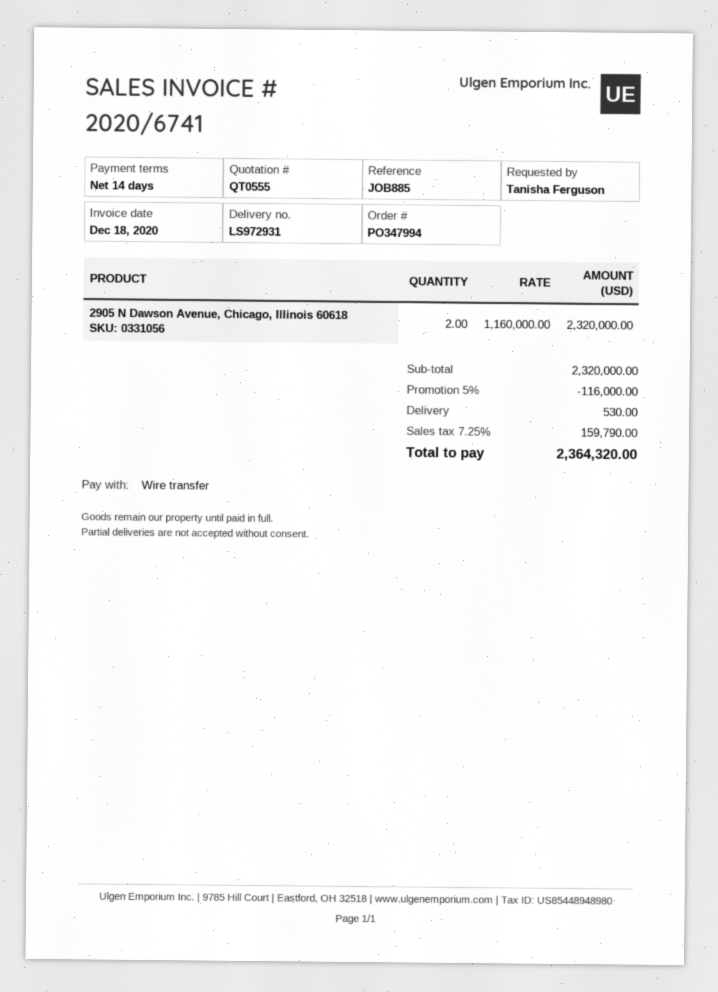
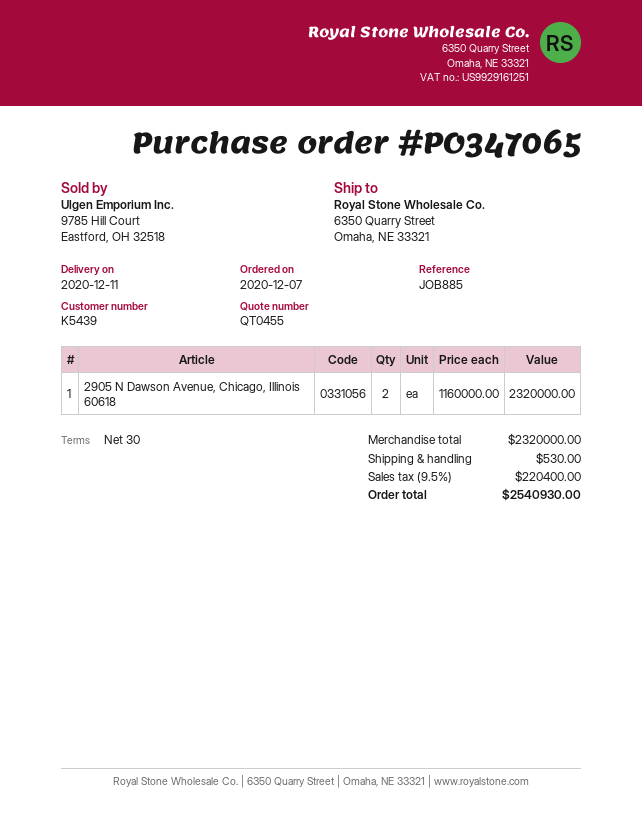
quote number: QT0555 -> QT0455
order number: PO347994 -> PO347065
payment terms: 14 days -> 30 days
discount: 5% = 116000.00 -> none
tax: 7.25% = 159790.00 -> 9.5% = 220400.00
total: 2364320.00 -> 2540930.00

